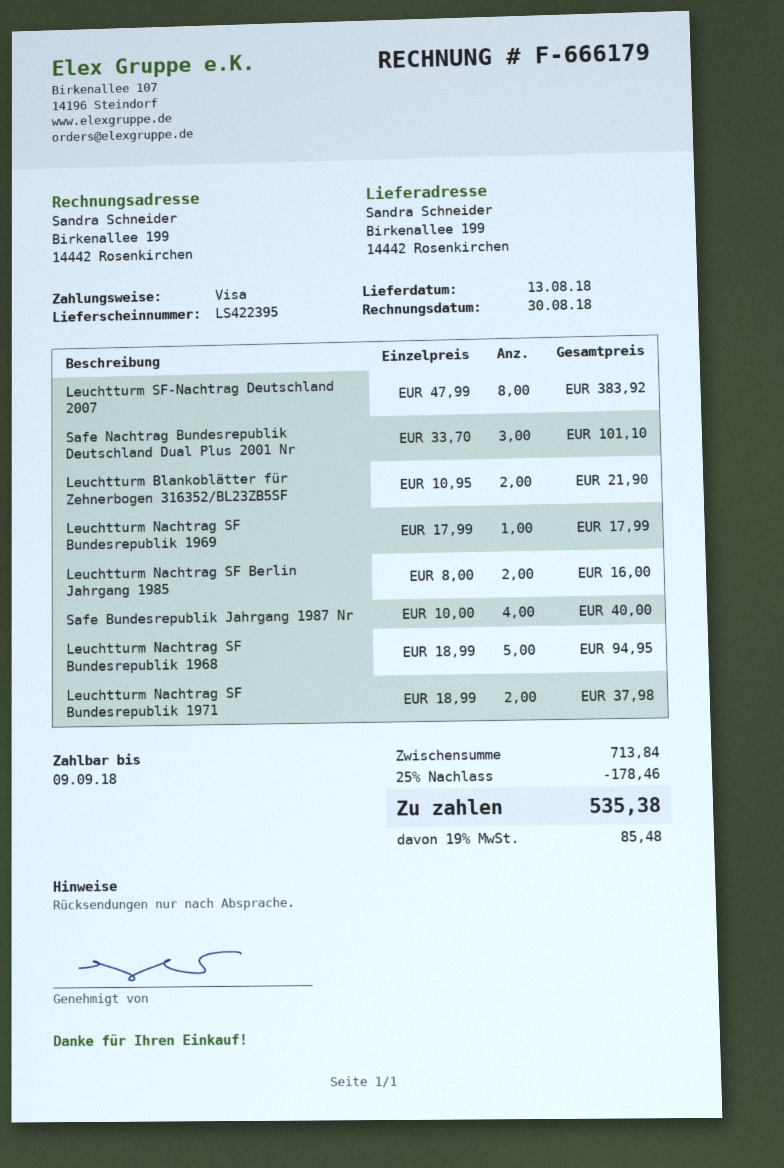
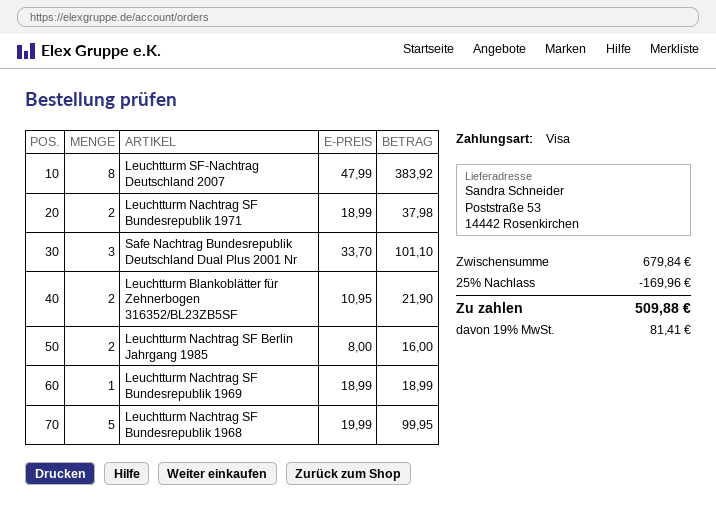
ship to: Birkenallee 199, 14442 Rosenkirchen -> Poststraße 53, 14442 Rosenkirchen
Leuchtturm Nachtrag SF Bundesrepublik 1969: 1 x 17.99 = 17.99 -> 1 x 18.99 = 18.99
Safe Bundesrepublik Jahrgang 1987 Nr: 4 x 10.00 = 40.00 -> none
Leuchtturm Nachtrag SF Bundesrepublik 1968: 5 x 18.99 = 94.95 -> 5 x 19.99 = 99.95
subtotal: 713.84 -> 679.84
discount: 25% = 178.46 -> 25% = 169.96
tax: 19% = 85.48 -> 19% = 81.41
total: 535.38 -> 509.88

